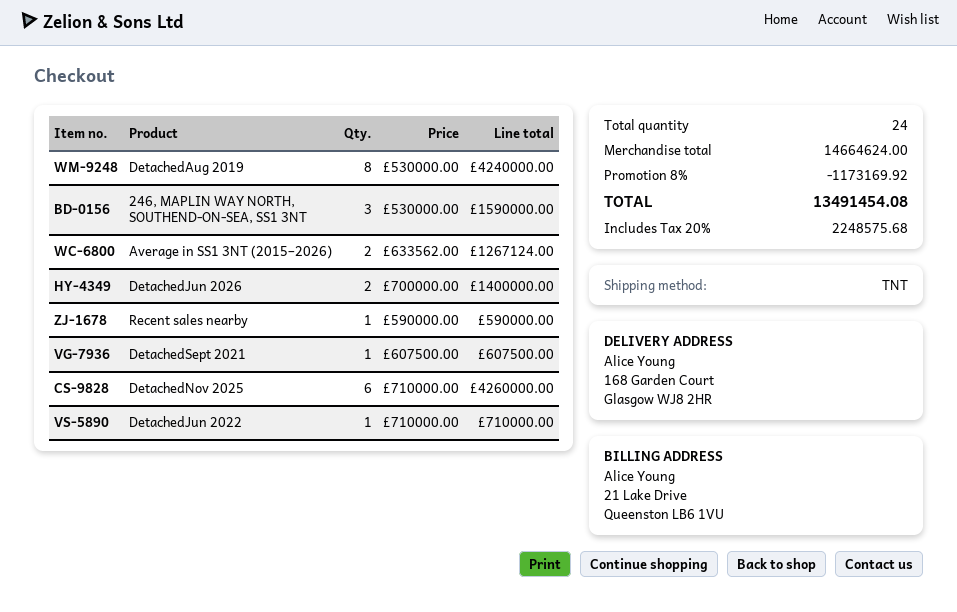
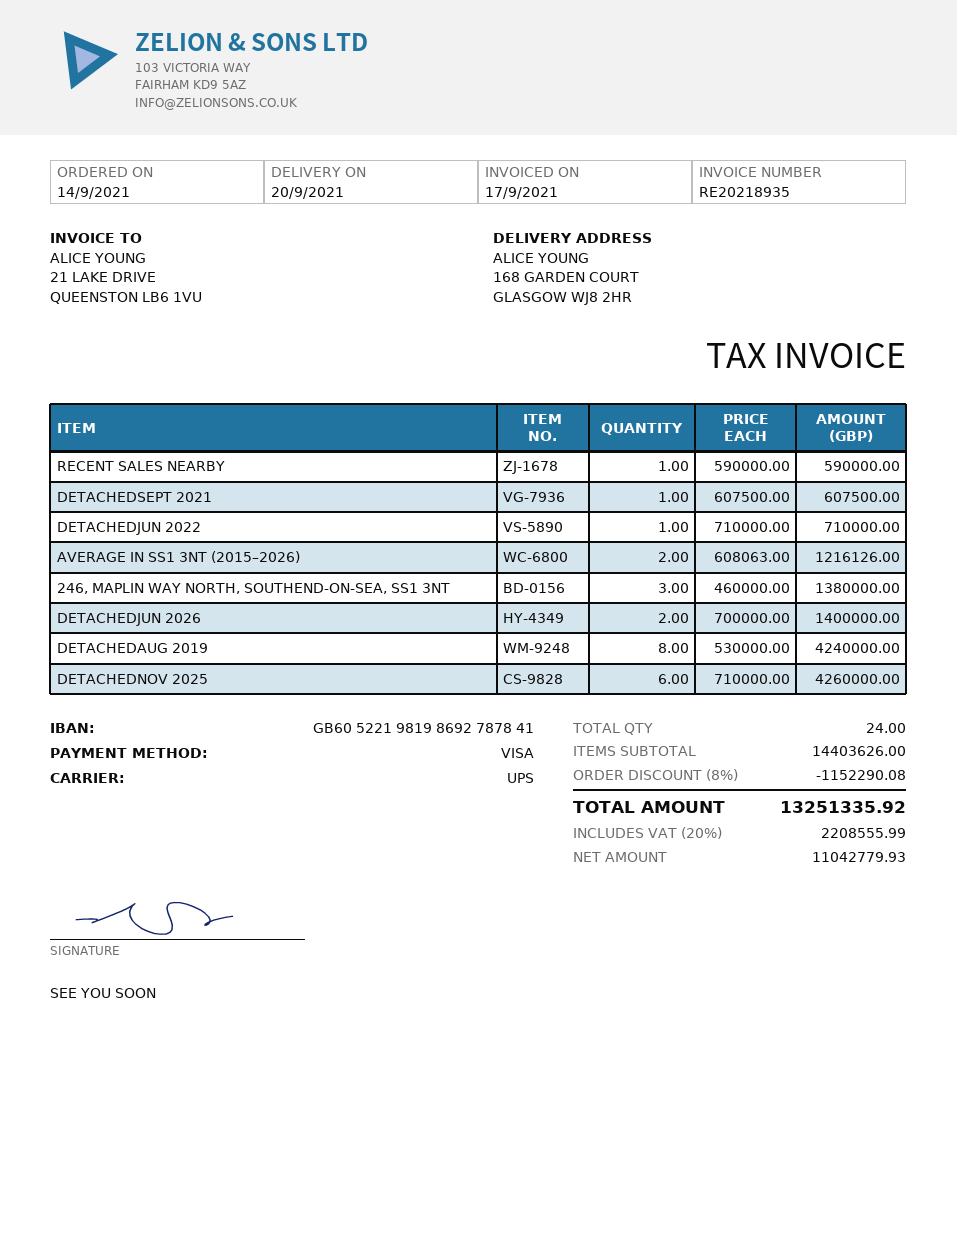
shipping method: TNT -> UPS
246, MAPLIN WAY NORTH, SOUTHEND-ON-SEA, SS1 3NT: 3 x 530000.00 = 1590000.00 -> 3 x 460000.00 = 1380000.00
Average in SS1 3NT (2015–2026): 2 x 633562.00 = 1267124.00 -> 2 x 608063.00 = 1216126.00
subtotal: 14664624.00 -> 14403626.00
discount: 8% = 1173169.92 -> 8% = 1152290.08
tax: 20% = 2248575.68 -> 20% = 2208555.99
total: 13491454.08 -> 13251335.92

